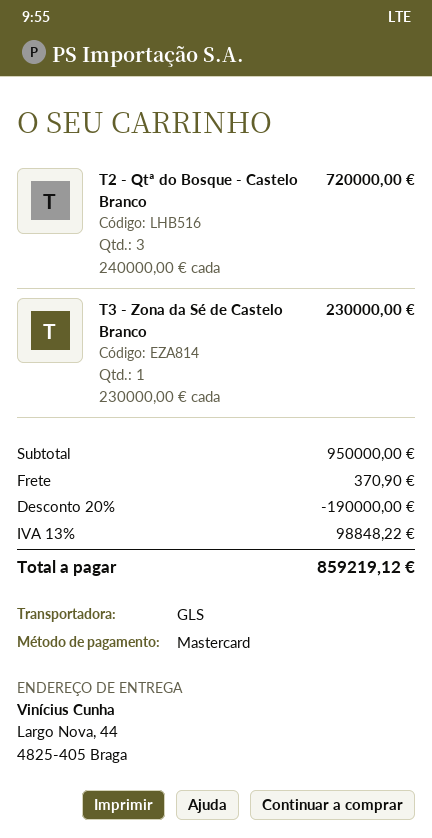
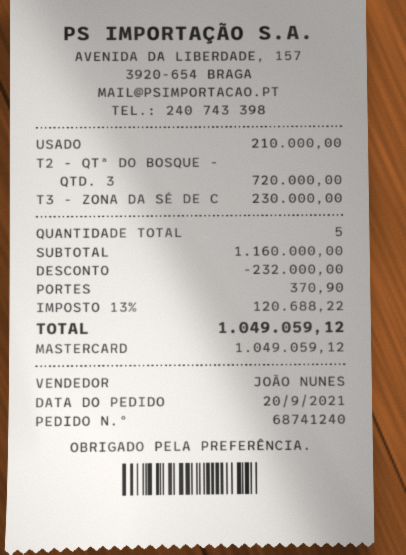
USADO: none -> 1 for 210000.00
subtotal: 950000.00 -> 1160000.00
discount: 190000.00 -> 232000.00
tax: 13% = 98848.22 -> 13% = 120688.22
total: 859219.12 -> 1049059.12

